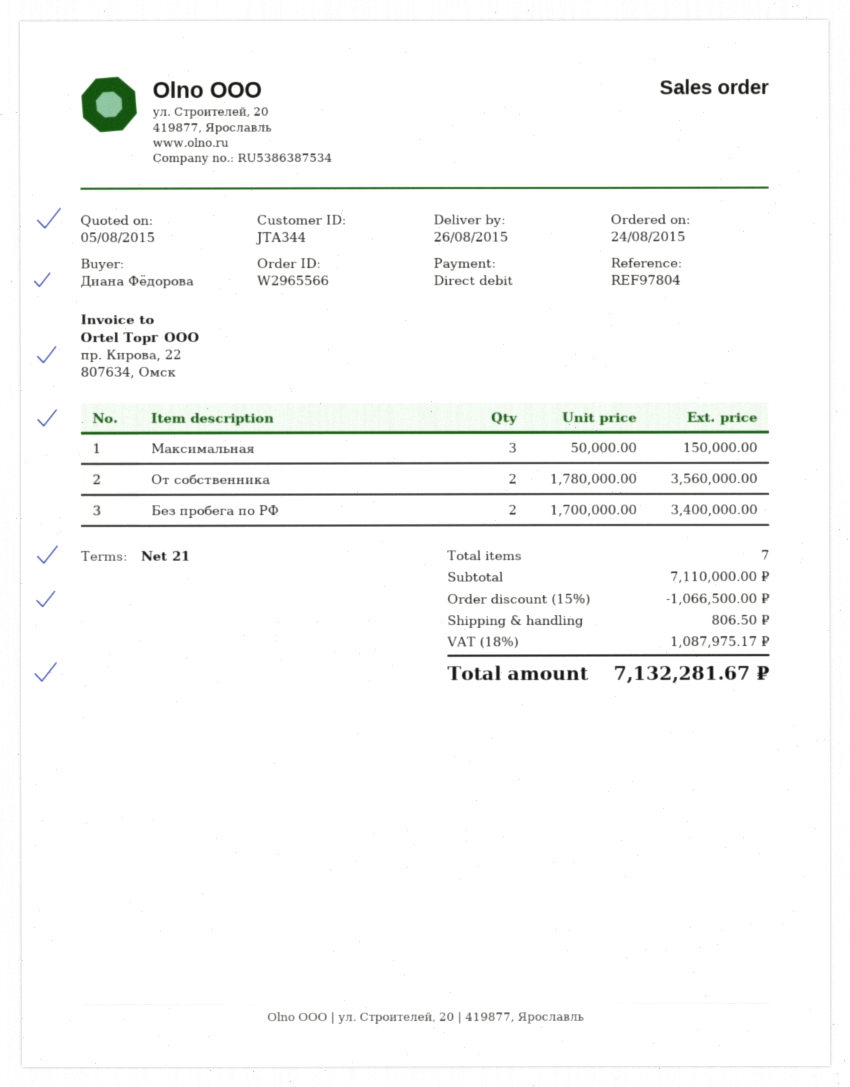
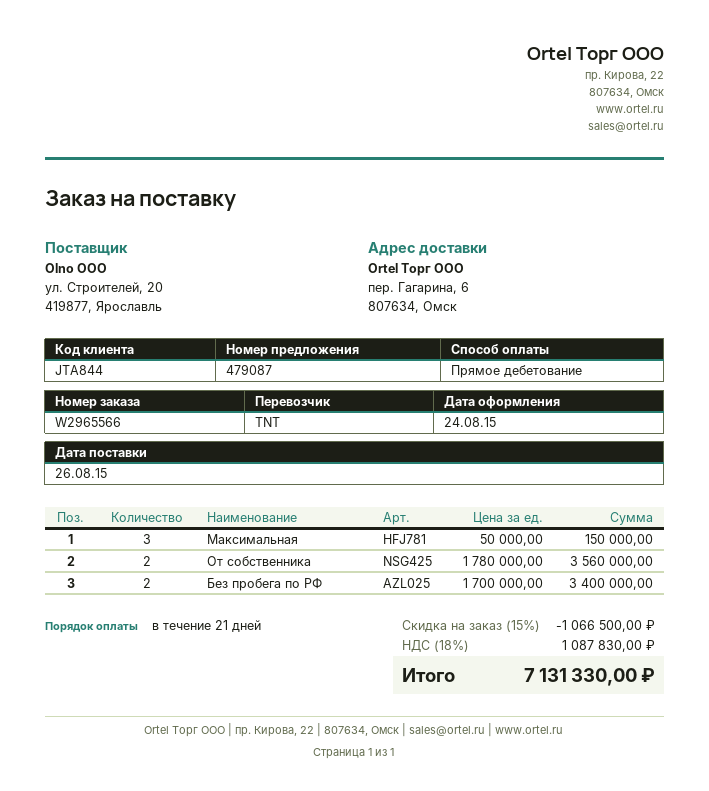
customer number: JTA344 -> JTA844
shipping: 806.50 -> none
tax: 18% = 1087975.17 -> 18% = 1087830.00
total: 7132281.67 -> 7131330.00

